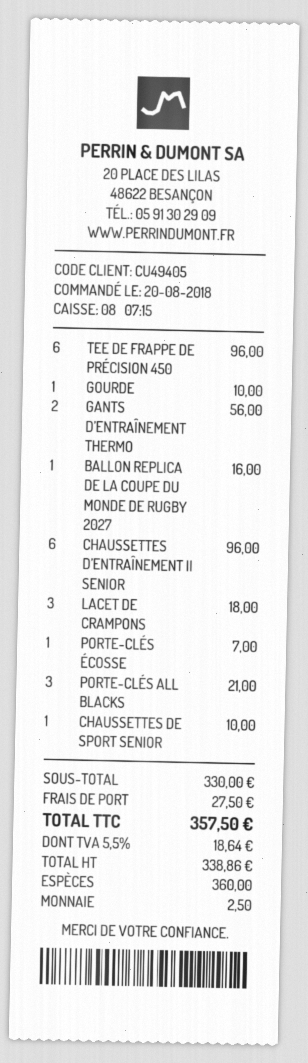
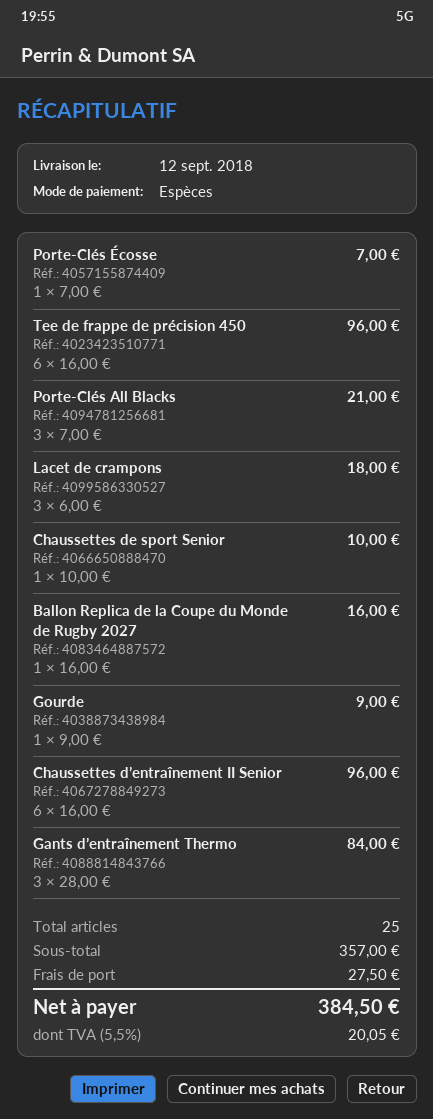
GOURDE: 1 for 10.00 -> 1 for 9.00
GANTS D’ENTRAÎNEMENT THERMO: 2 for 56.00 -> 3 for 84.00
subtotal: 330.00 -> 357.00
tax: 5.5% = 18.64 -> 5.5% = 20.05
total: 357.50 -> 384.50

